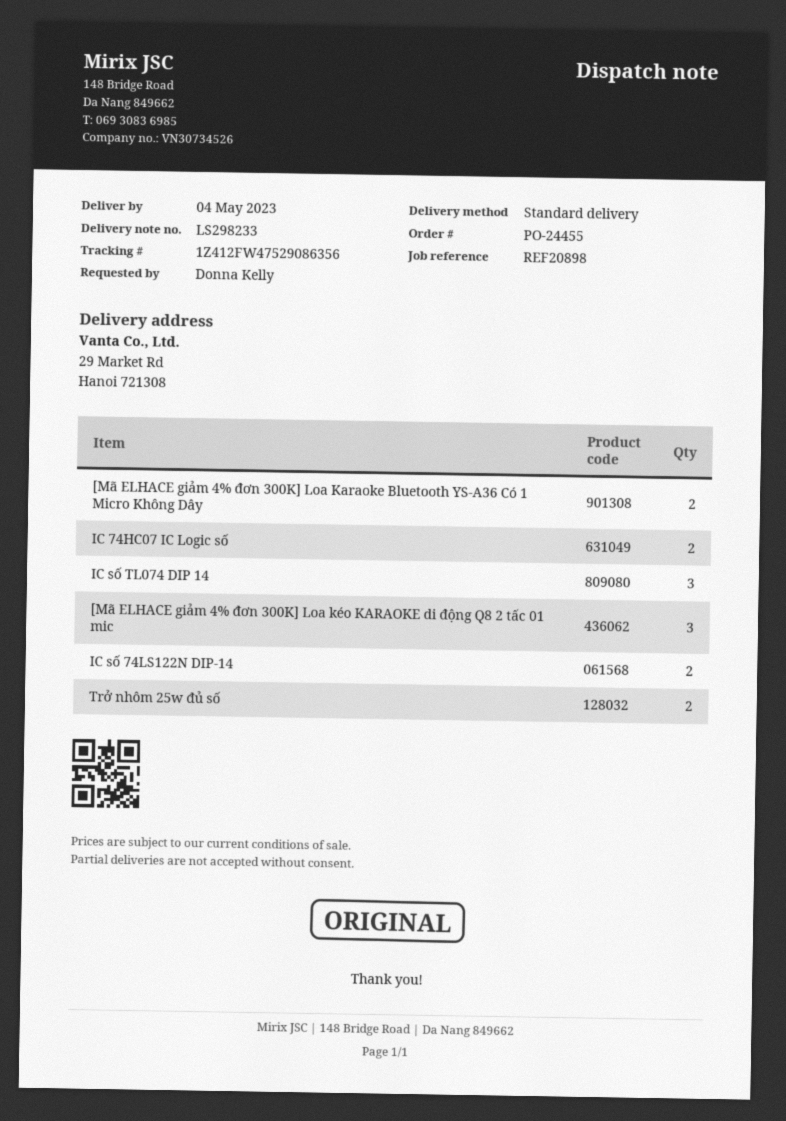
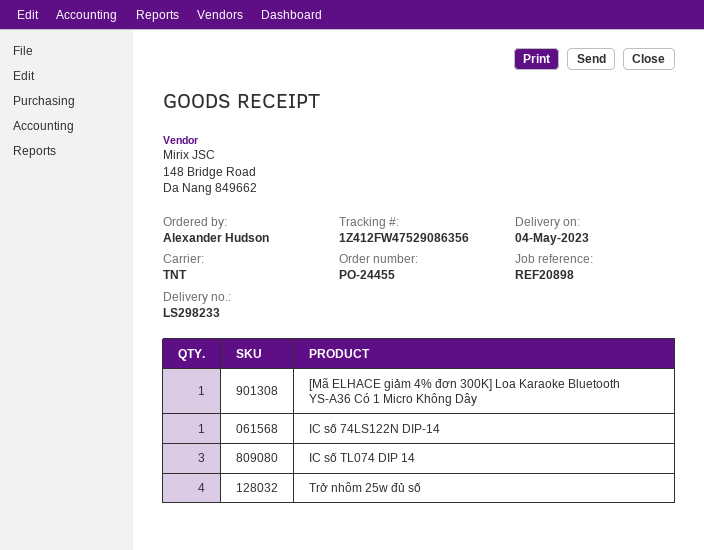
ordered by: Donna Kelly -> Alexander Hudson
shipping method: standard -> TNT
[Mã ELHACE giảm 4% đơn 300K] Loa Karaoke Bluetooth YS-A36 Có 1 Micro Không Dây: 2 -> 1
IC 74HC07 IC Logic số: 2 -> none
[Mã ELHACE giảm 4% đơn 300K] Loa kéo KARAOKE di động Q8 2 tấc 01 mic: 3 -> none
IC số 74LS122N DIP-14: 2 -> 1
Trở nhôm 25w đủ số: 2 -> 4

